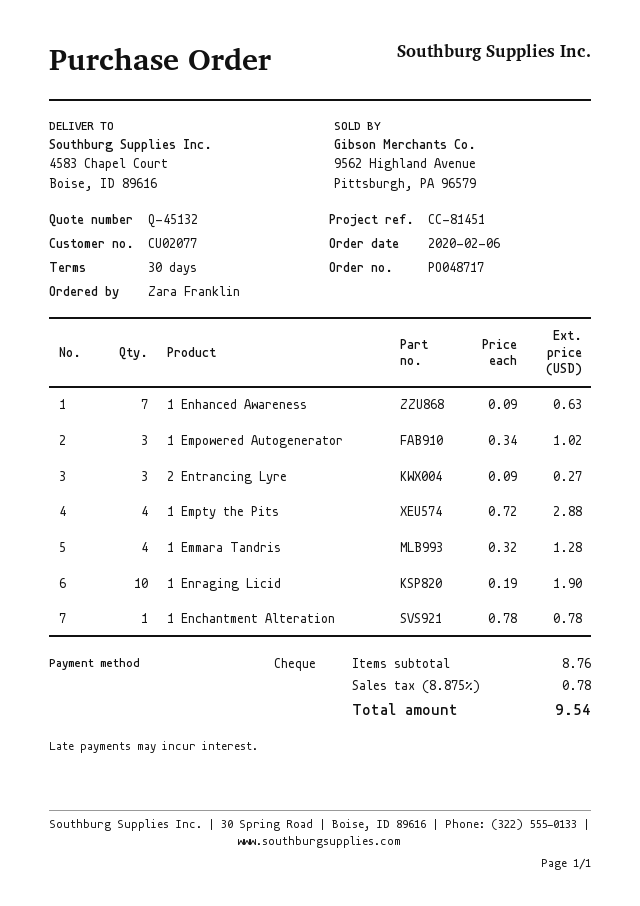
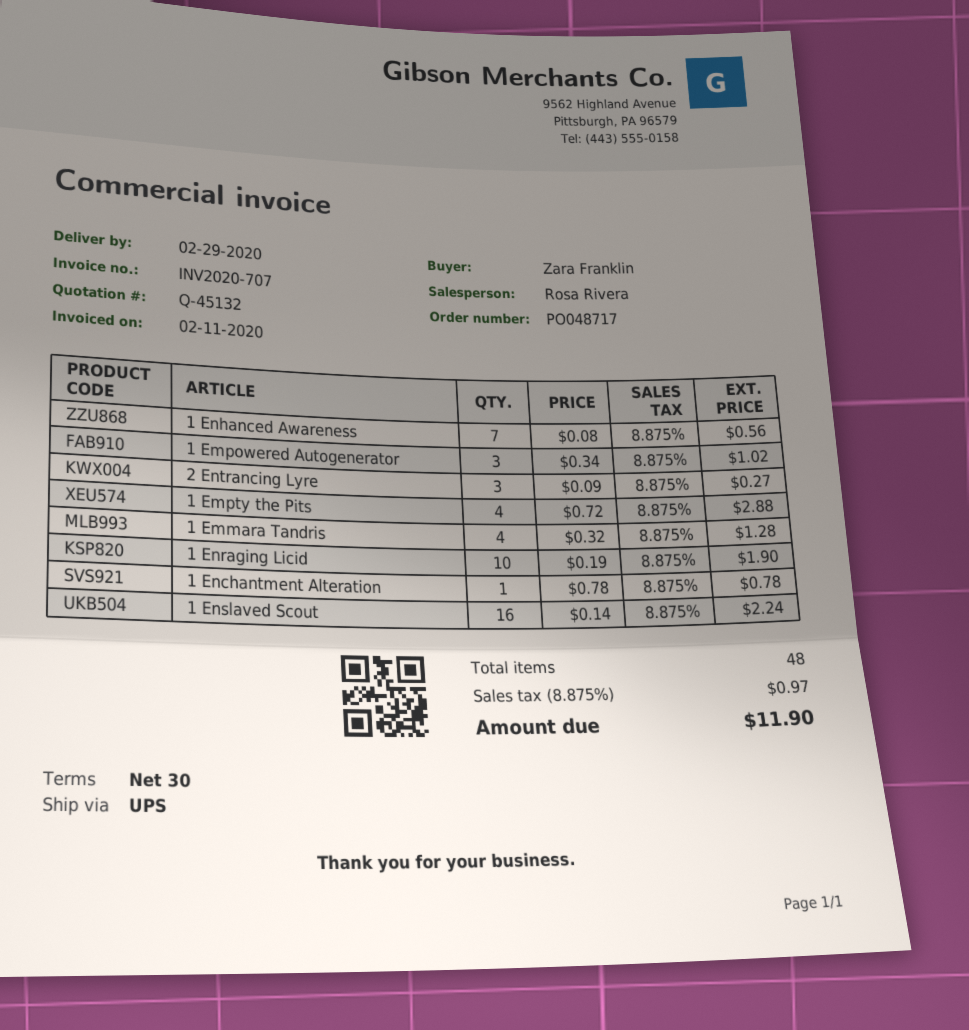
1 Enhanced Awareness: 7 x 0.09 = 0.63 -> 7 x 0.08 = 0.56
1 Enslaved Scout: none -> 16 x 0.14 = 2.24
tax: 8.875% = 0.78 -> 8.875% = 0.97
total: 9.54 -> 11.90

